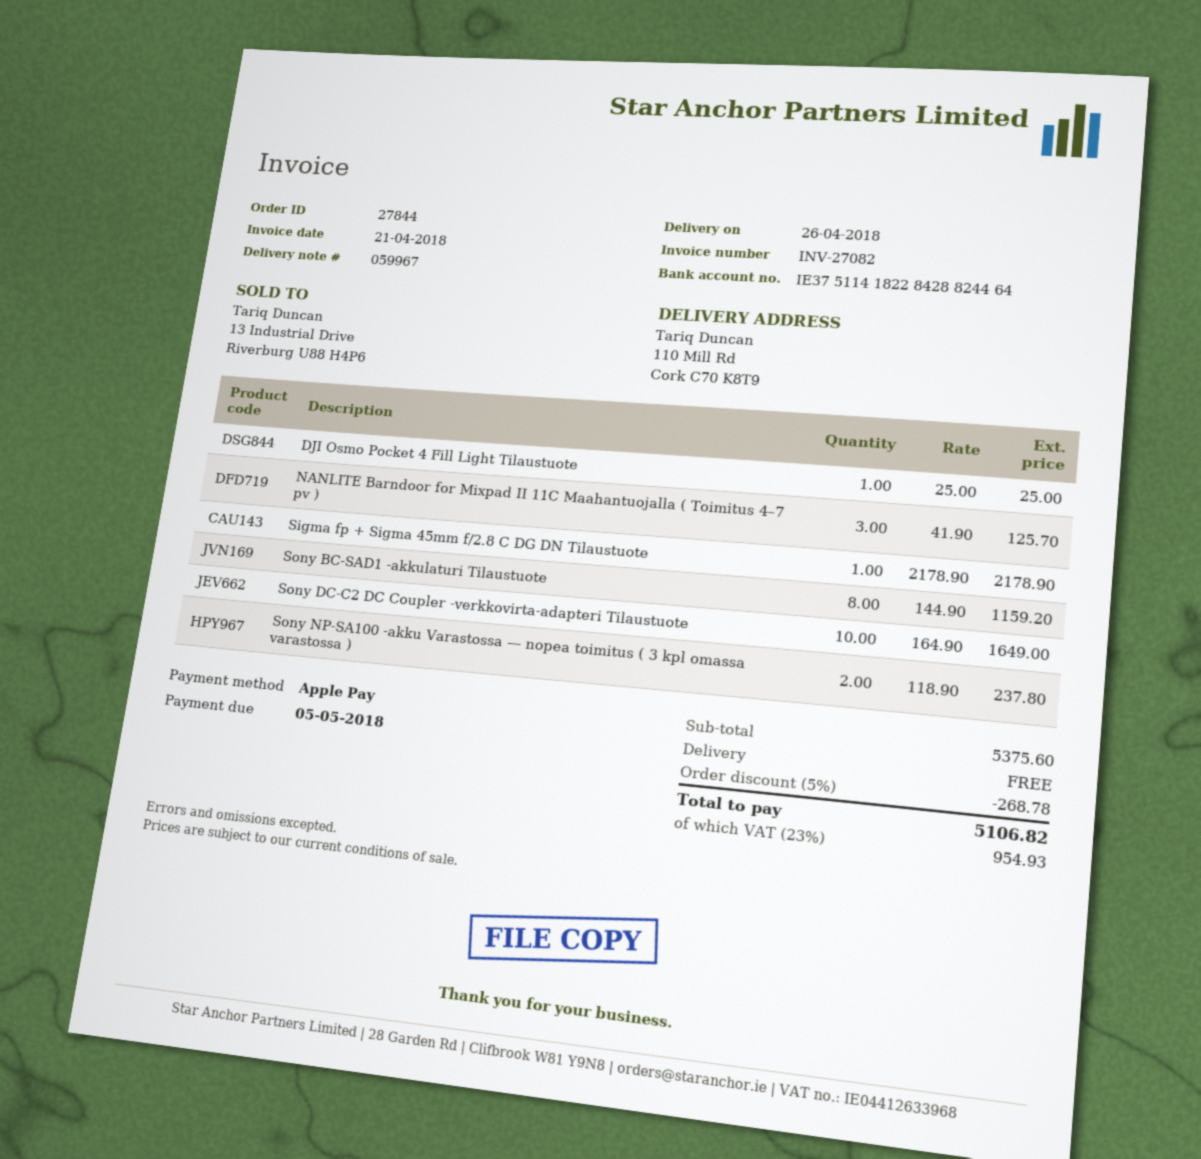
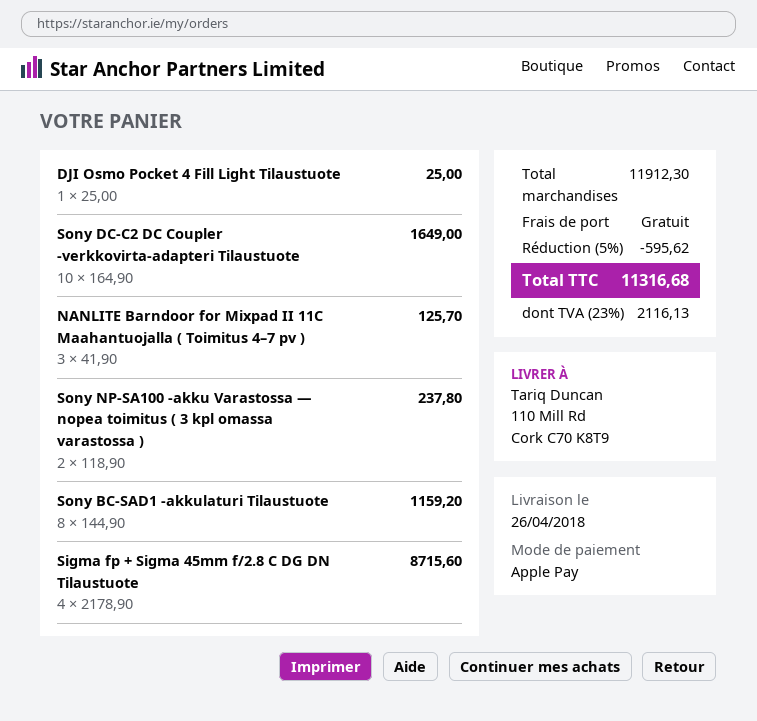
Sigma fp + Sigma 45mm f/2.8 C DG DN Tilaustuote: 1 x 2178.90 = 2178.90 -> 4 x 2178.90 = 8715.60
subtotal: 5375.60 -> 11912.30
discount: 5% = 268.78 -> 5% = 595.62
tax: 23% = 954.93 -> 23% = 2116.13
total: 5106.82 -> 11316.68

